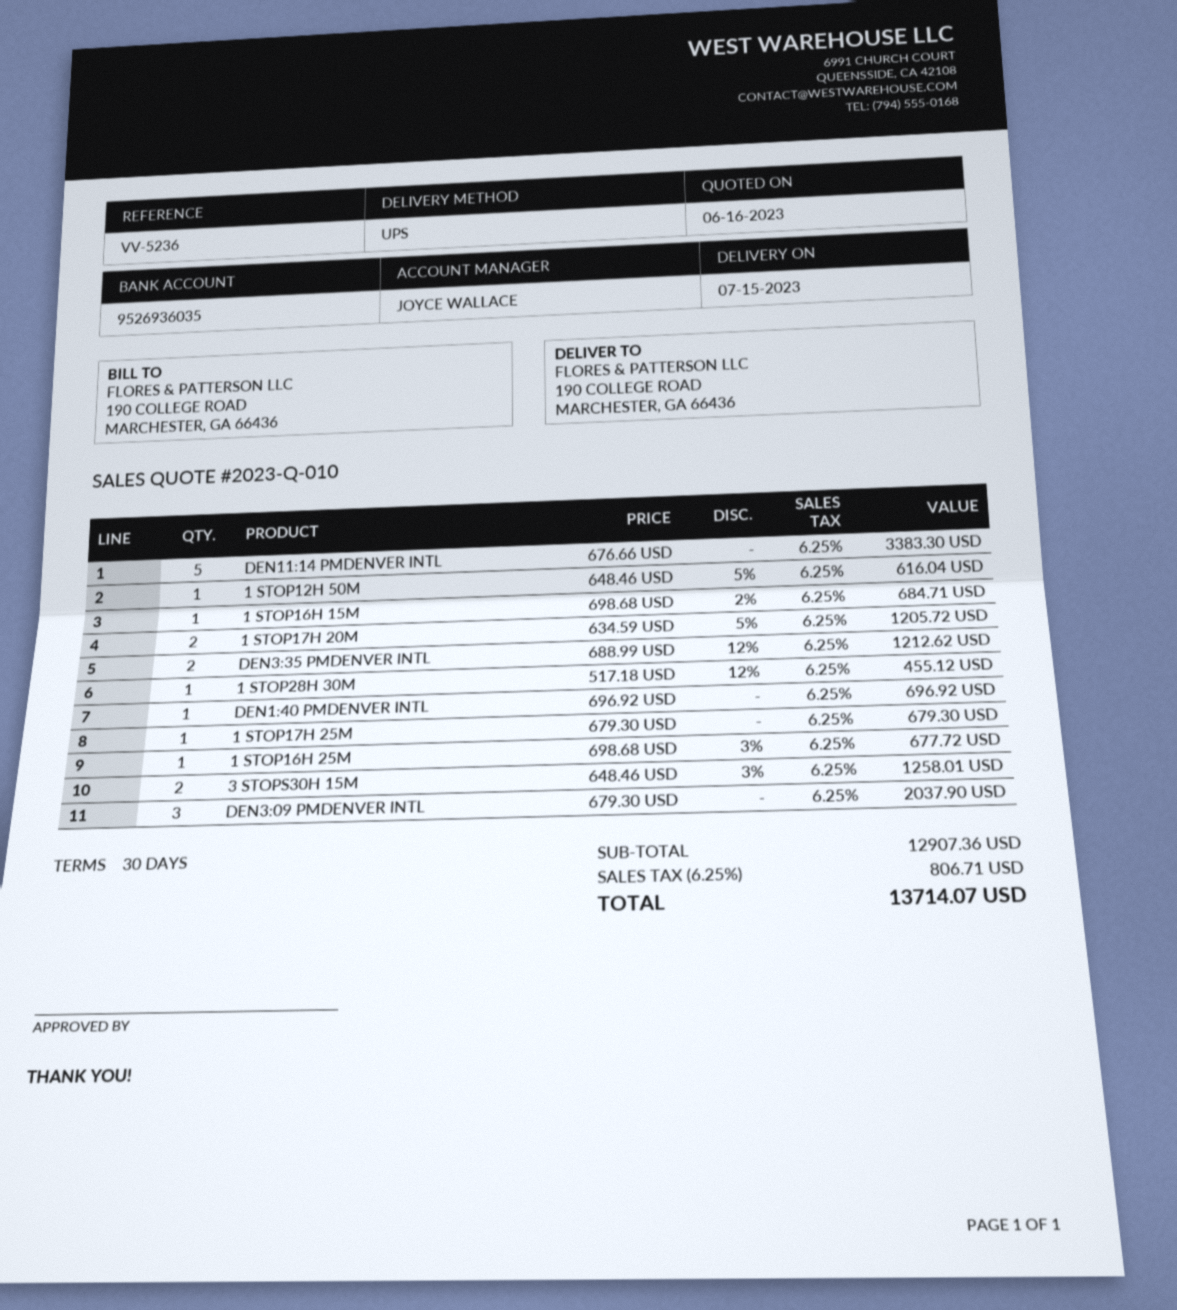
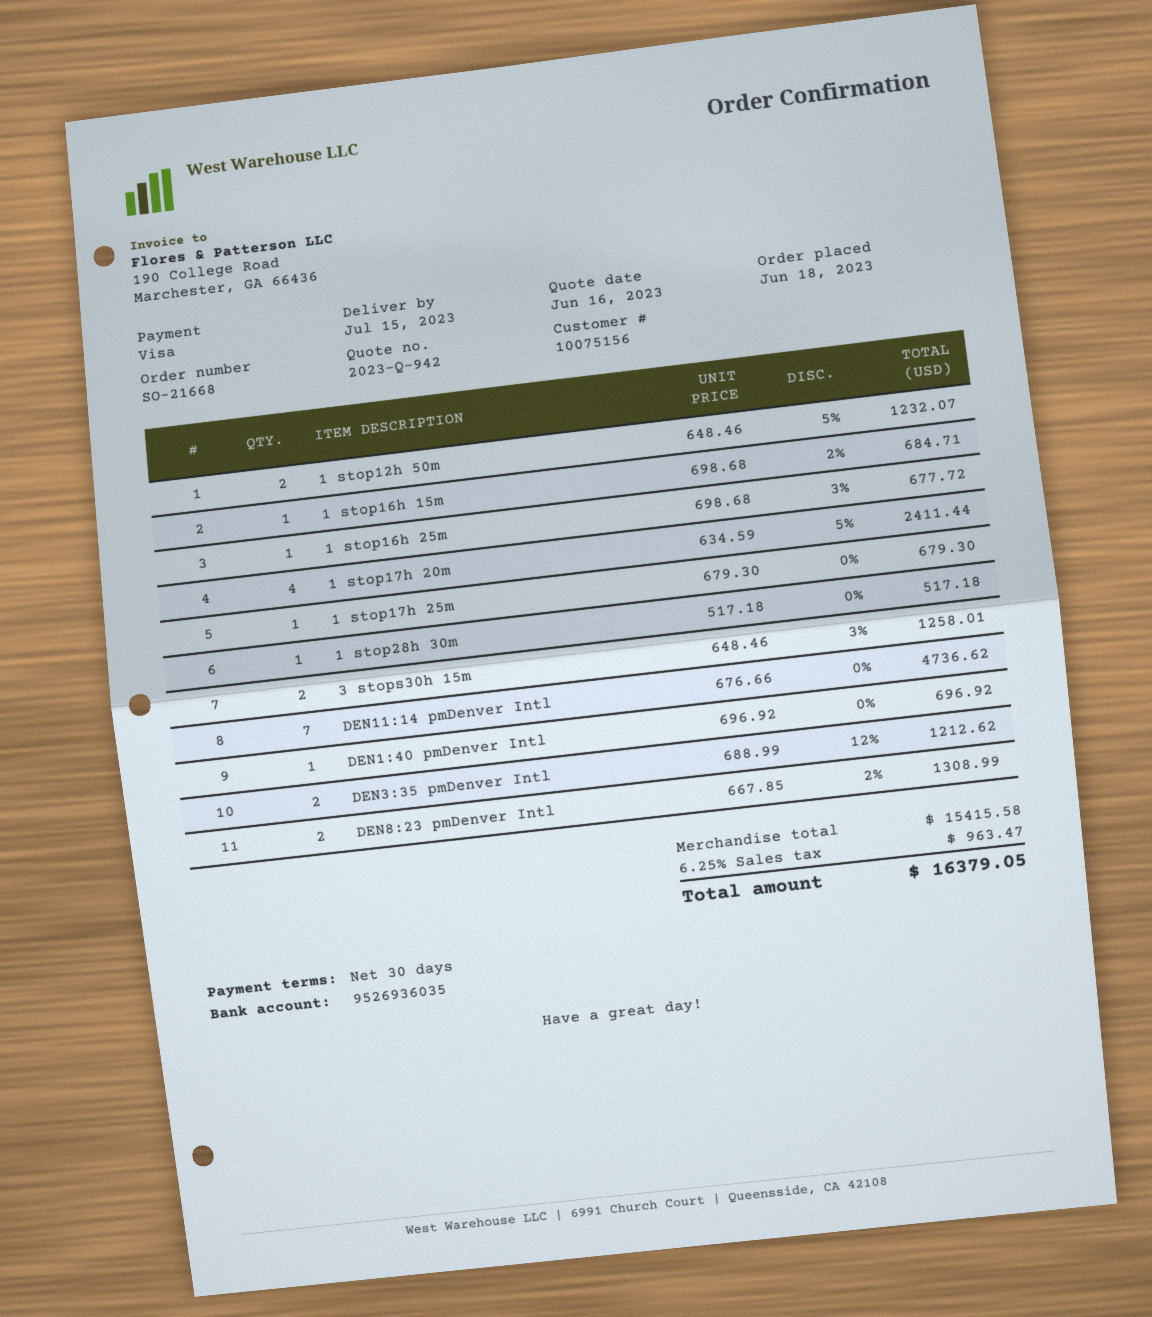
quote number: 2023-Q-010 -> 2023-Q-942
DEN11:14 PMDENVER INTL: 5 x 676.66 = 3383.30 -> 7 x 676.66 = 4736.62
1 STOP12H 50M: 1 x 648.46 - 5% = 616.04 -> 2 x 648.46 - 5% = 1232.07
1 STOP17H 20M: 2 x 634.59 - 5% = 1205.72 -> 4 x 634.59 - 5% = 2411.44
1 STOP28H 30M: 1 x 517.18 - 12% = 455.12 -> 1 x 517.18 = 517.18
DEN3:09 PMDENVER INTL: 3 x 679.30 = 2037.90 -> none
DEN8:23 pmDenver Intl: none -> 2 x 667.85 - 2% = 1308.99
subtotal: 12907.36 -> 15415.58
tax: 6.25% = 806.71 -> 6.25% = 963.47
total: 13714.07 -> 16379.05

